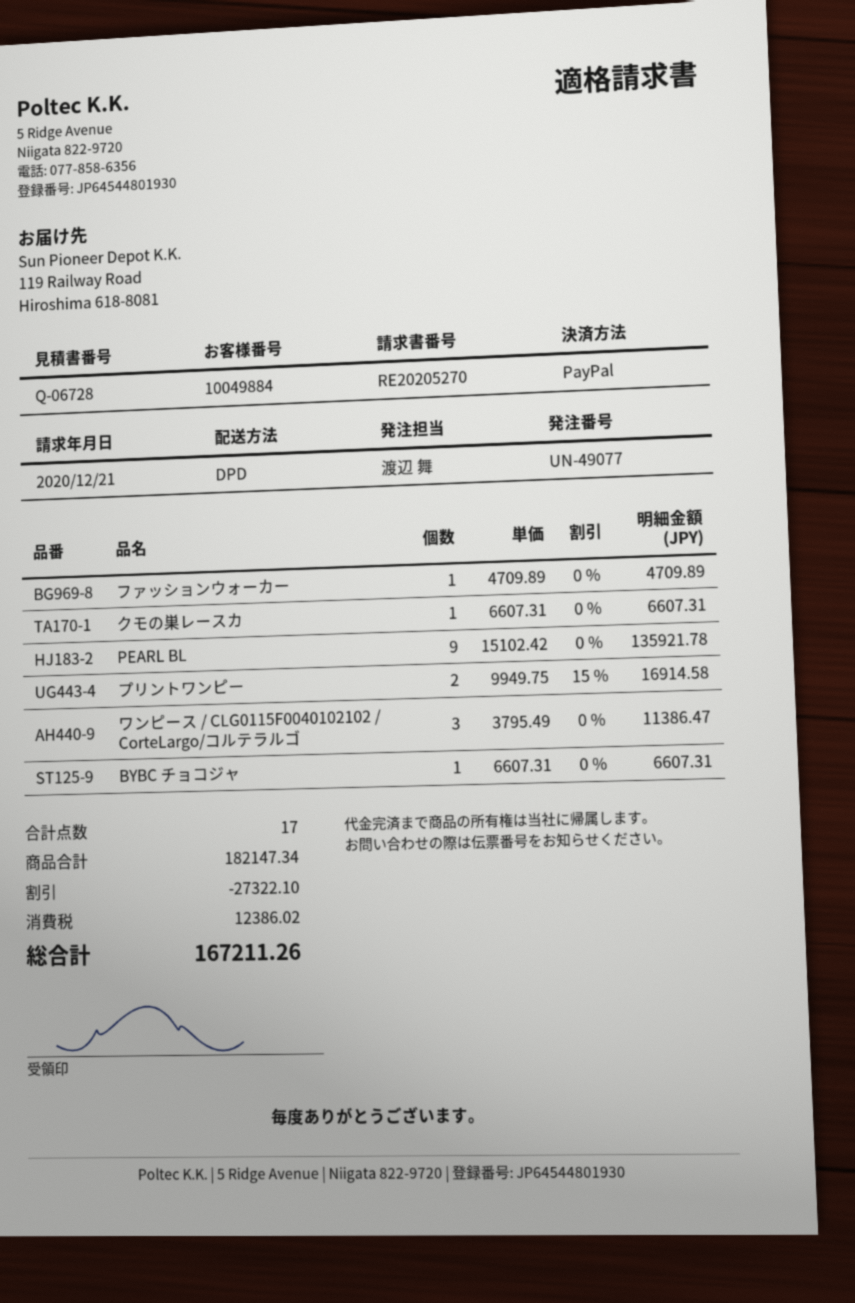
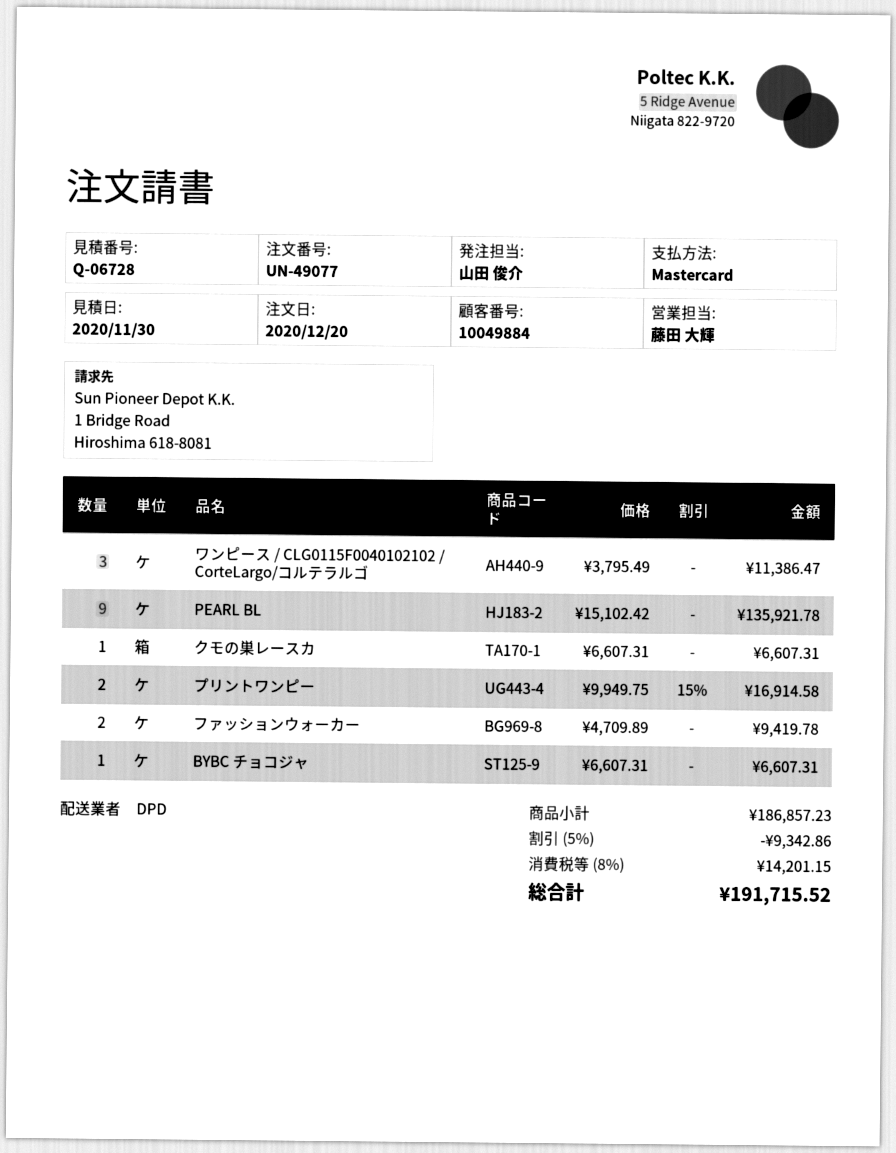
ordered by: 渡辺 舞 -> 山田 俊介
payment method: PayPal -> Mastercard
ファッションウォーカー: 1 x 4709.89 = 4709.89 -> 2 x 4709.89 = 9419.78
subtotal: 182147.34 -> 186857.23
discount: 27322.10 -> 9342.86
tax: 12386.02 -> 14201.15
total: 167211.26 -> 191715.52

